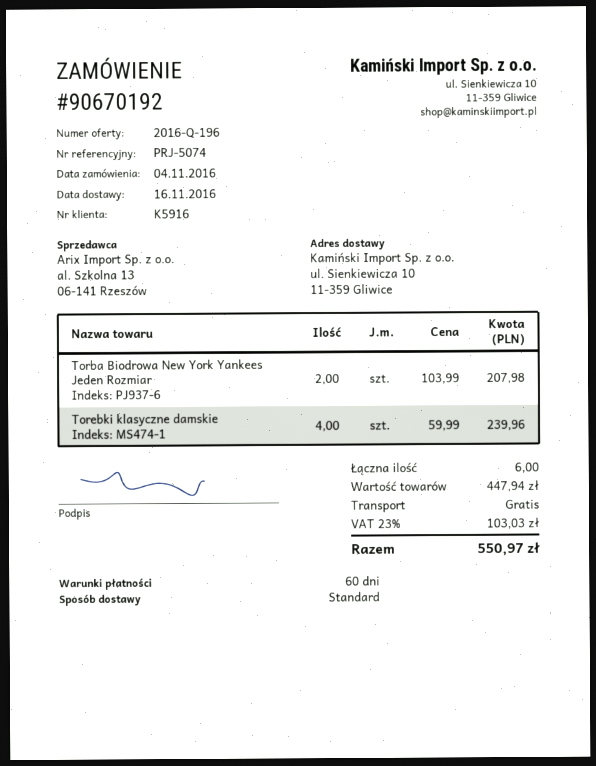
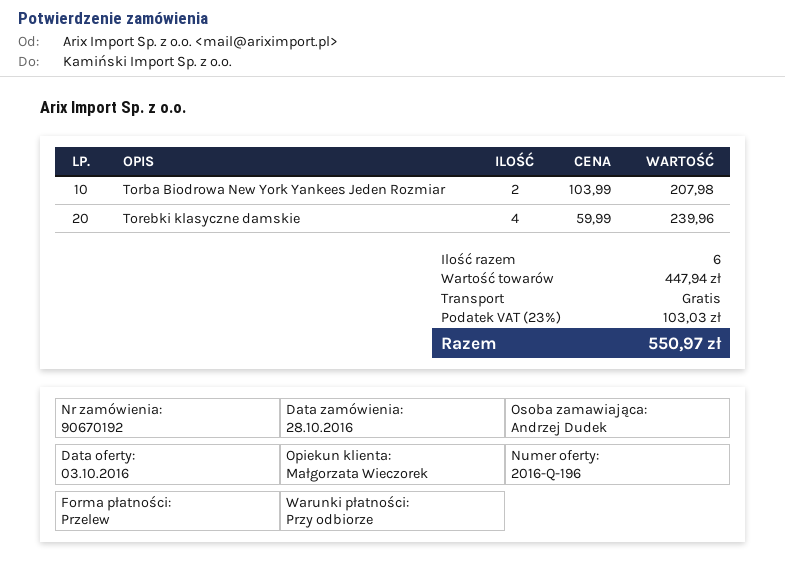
order date: 2016-11-04 -> 2016-10-28
payment terms: 60 days -> on receipt

